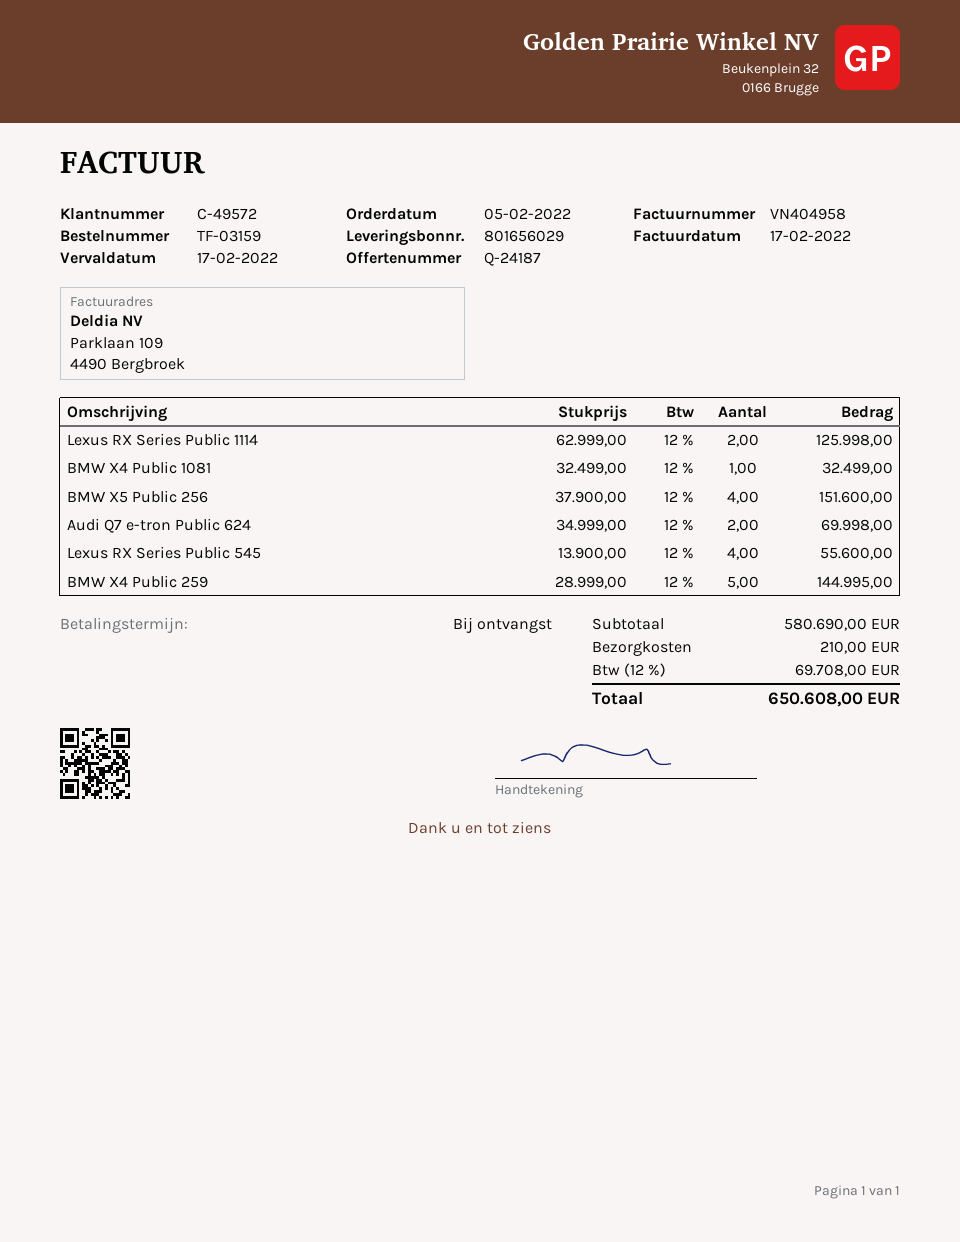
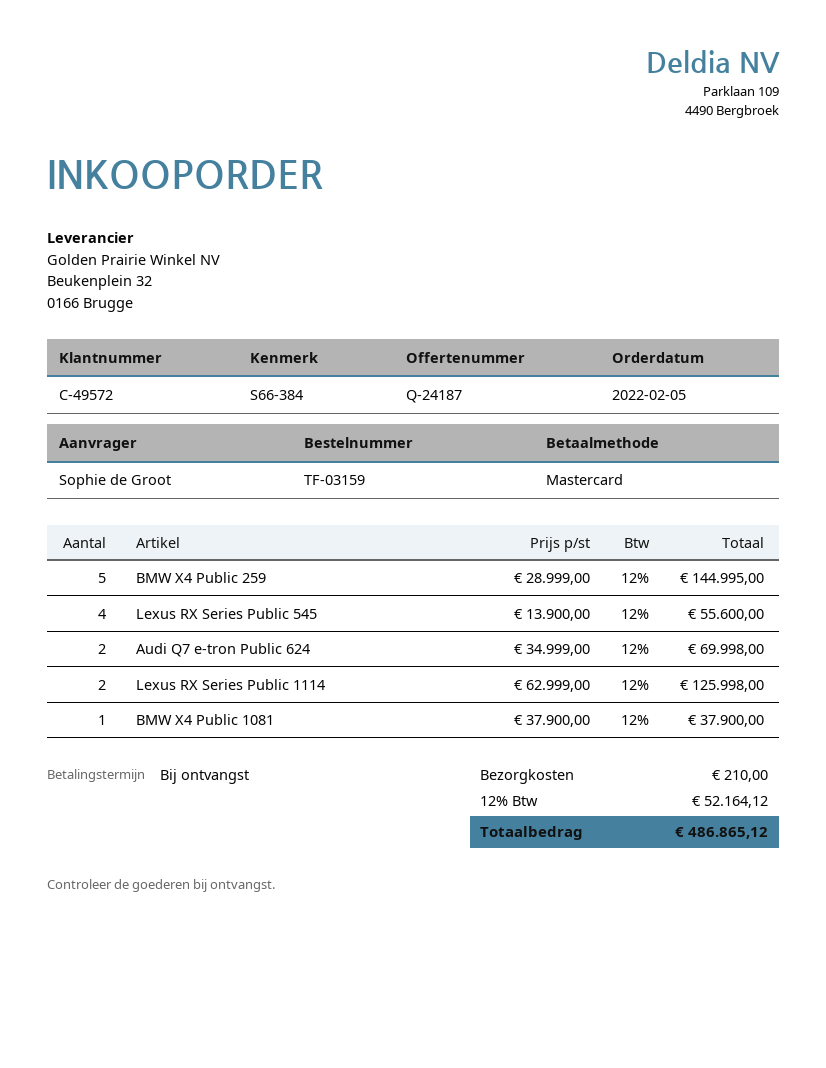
BMW X4 Public 1081: 1 x 32499.00 = 32499.00 -> 1 x 37900.00 = 37900.00
BMW X5 Public 256: 4 x 37900.00 = 151600.00 -> none
tax: 12% = 69708.00 -> 12% = 52164.12
total: 650608.00 -> 486865.12

